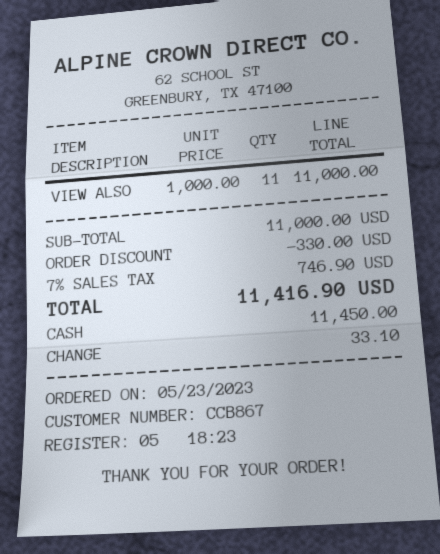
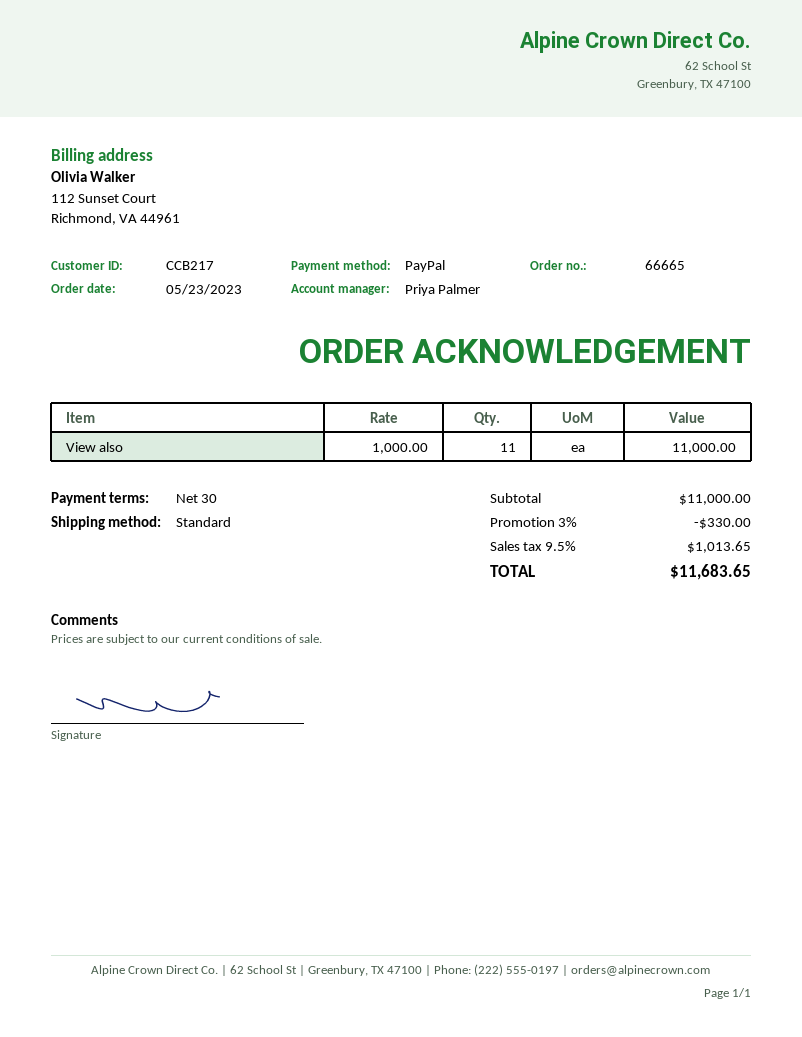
customer number: CCB867 -> CCB217
payment method: cash -> PayPal
tax: 7% = 746.90 -> 9.5% = 1013.65
total: 11416.90 -> 11683.65

